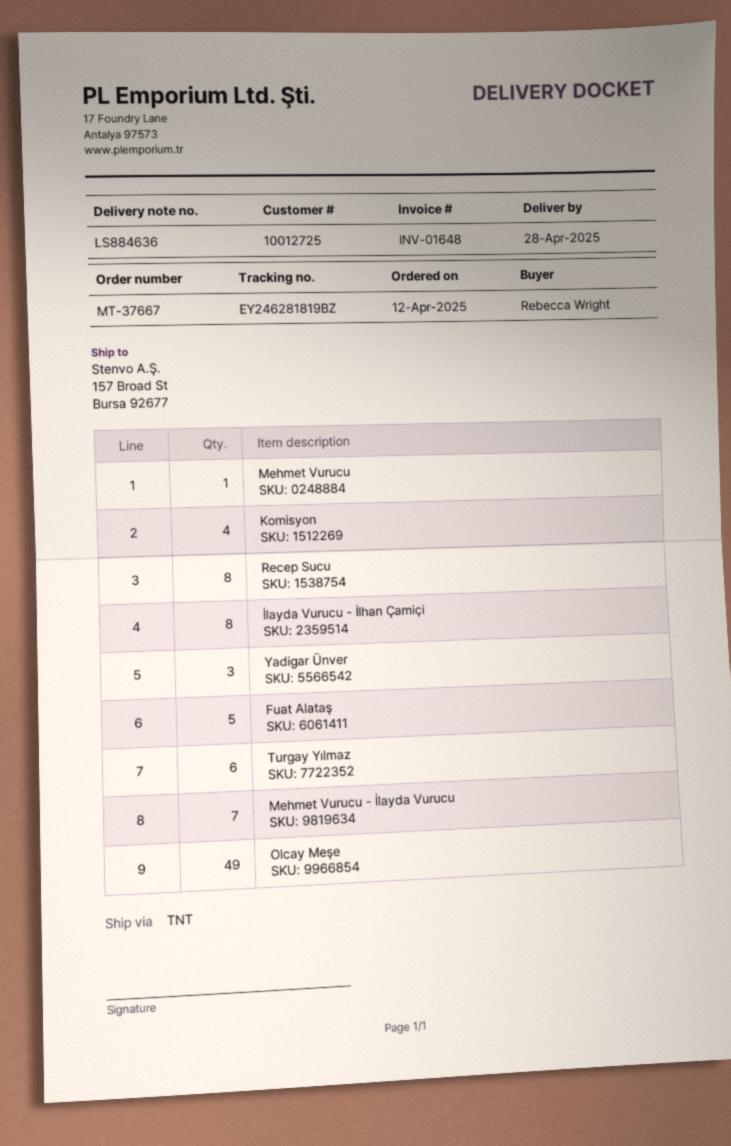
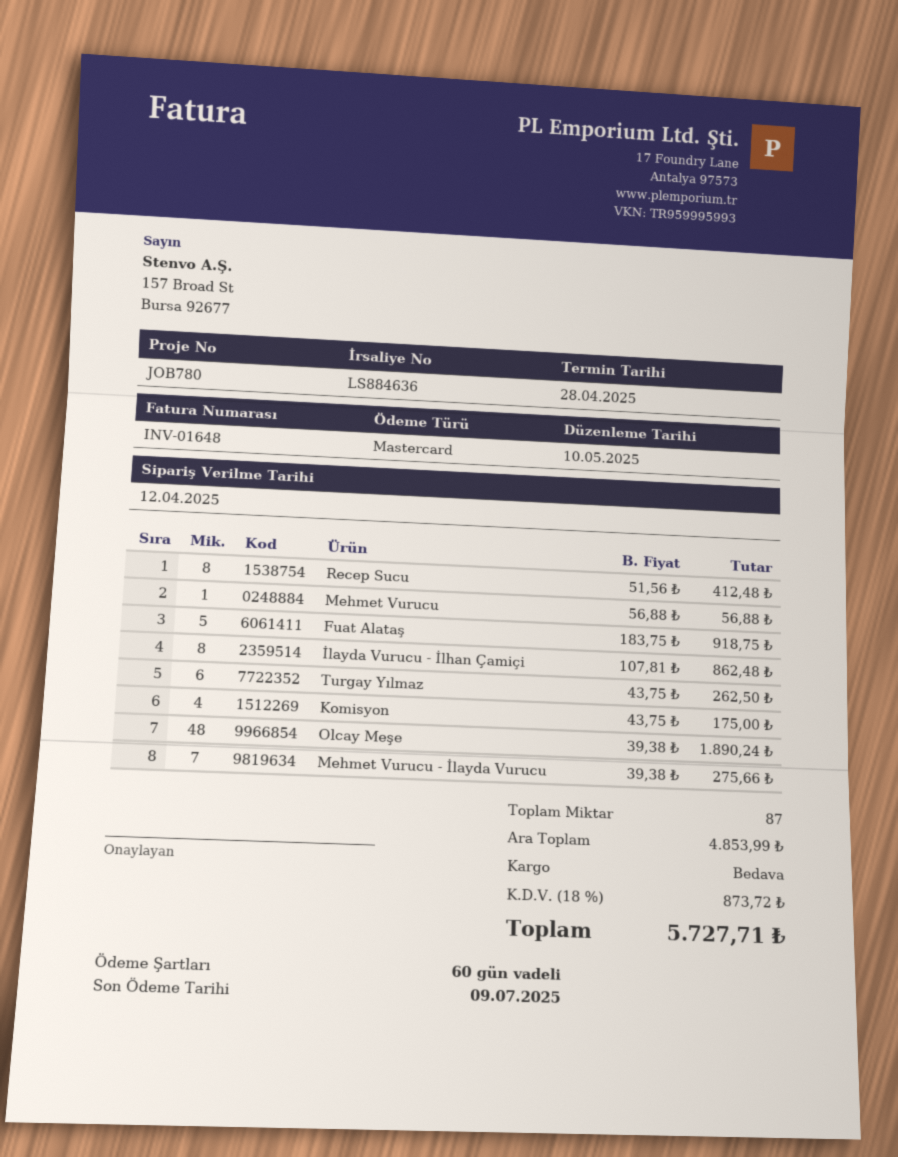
Yadigar Ünver: 3 -> none
Olcay Meşe: 49 -> 48

